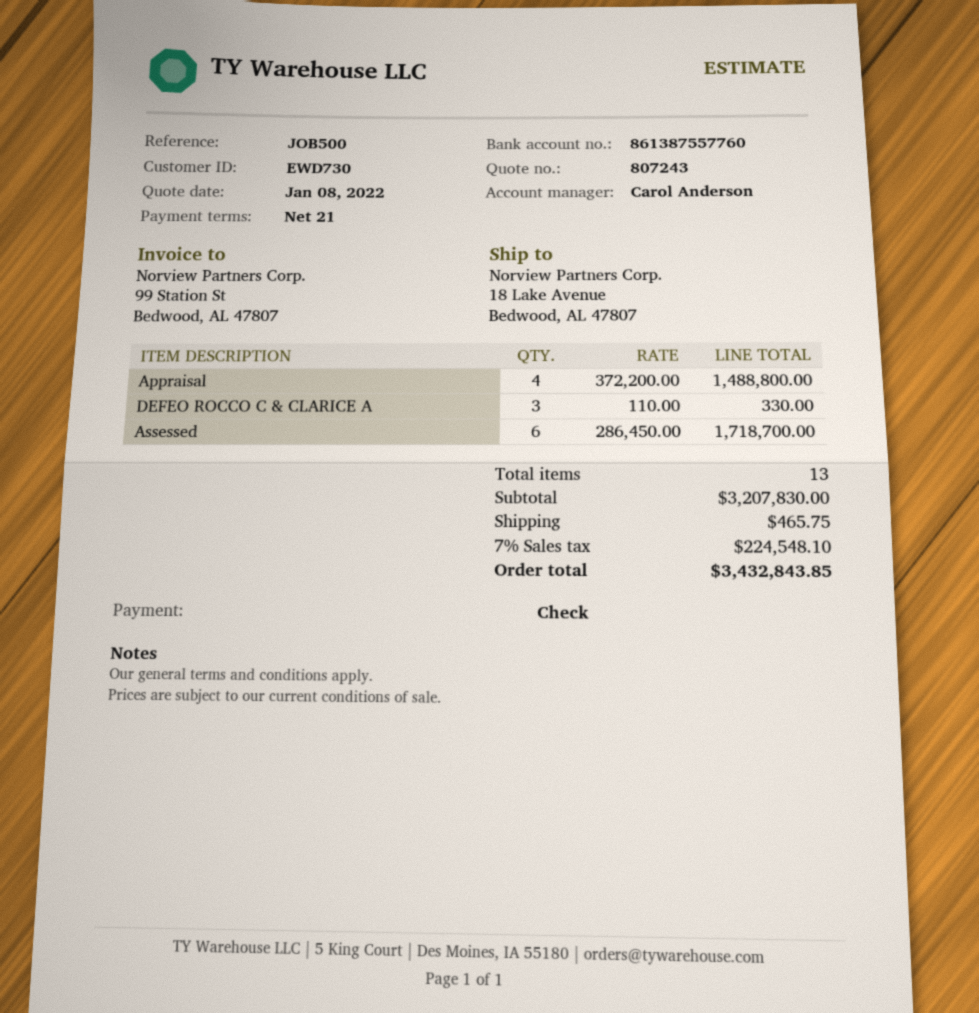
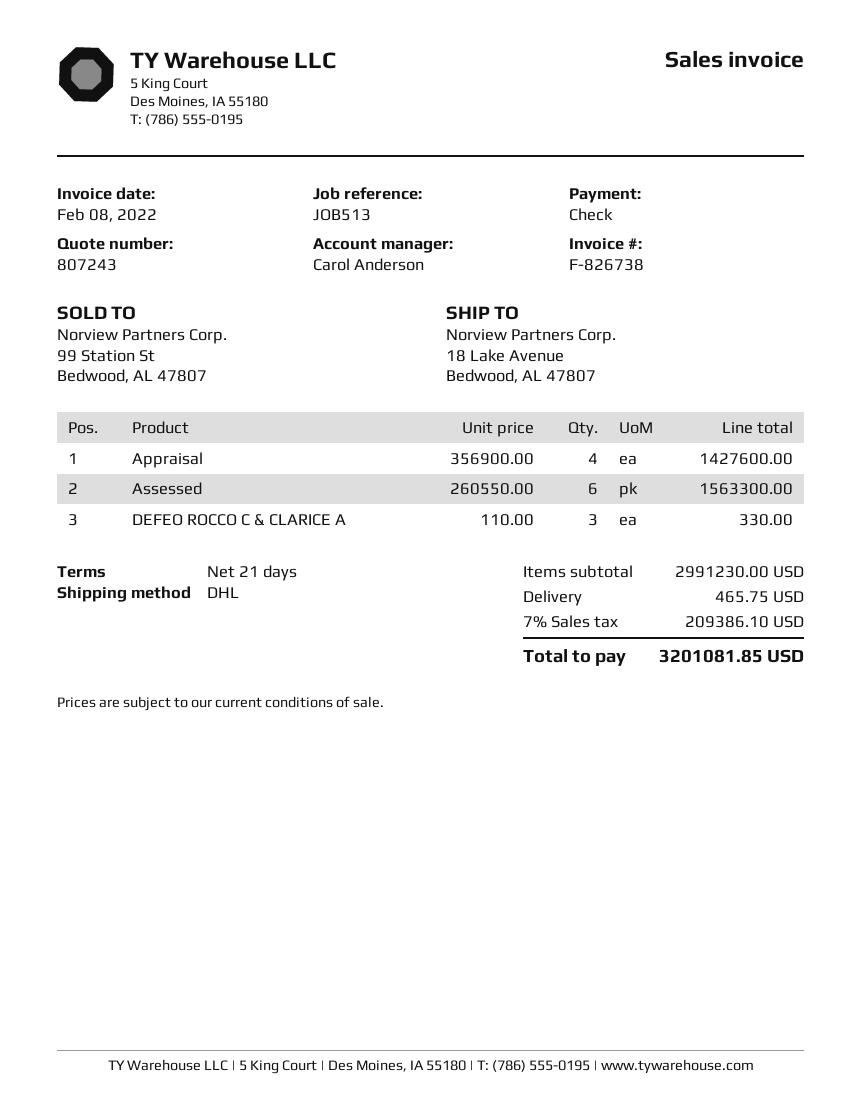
reference: JOB500 -> JOB513
Appraisal: 4 x 372200.00 = 1488800.00 -> 4 x 356900.00 = 1427600.00
Assessed: 6 x 286450.00 = 1718700.00 -> 6 x 260550.00 = 1563300.00
subtotal: 3207830.00 -> 2991230.00
tax: 7% = 224548.10 -> 7% = 209386.10
total: 3432843.85 -> 3201081.85

